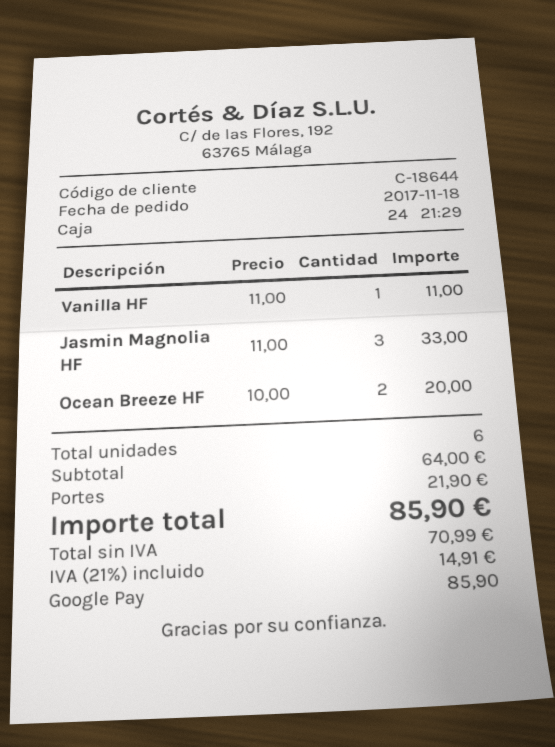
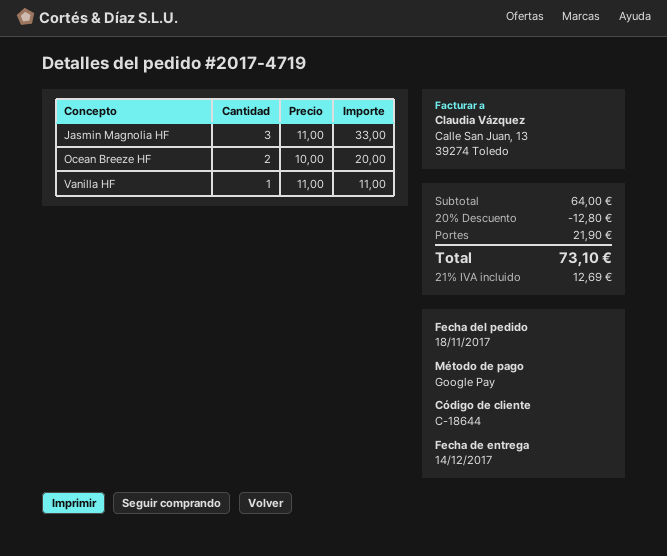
discount: none -> 20% = 12.80
tax: 21% = 14.91 -> 21% = 12.69
total: 85.90 -> 73.10

